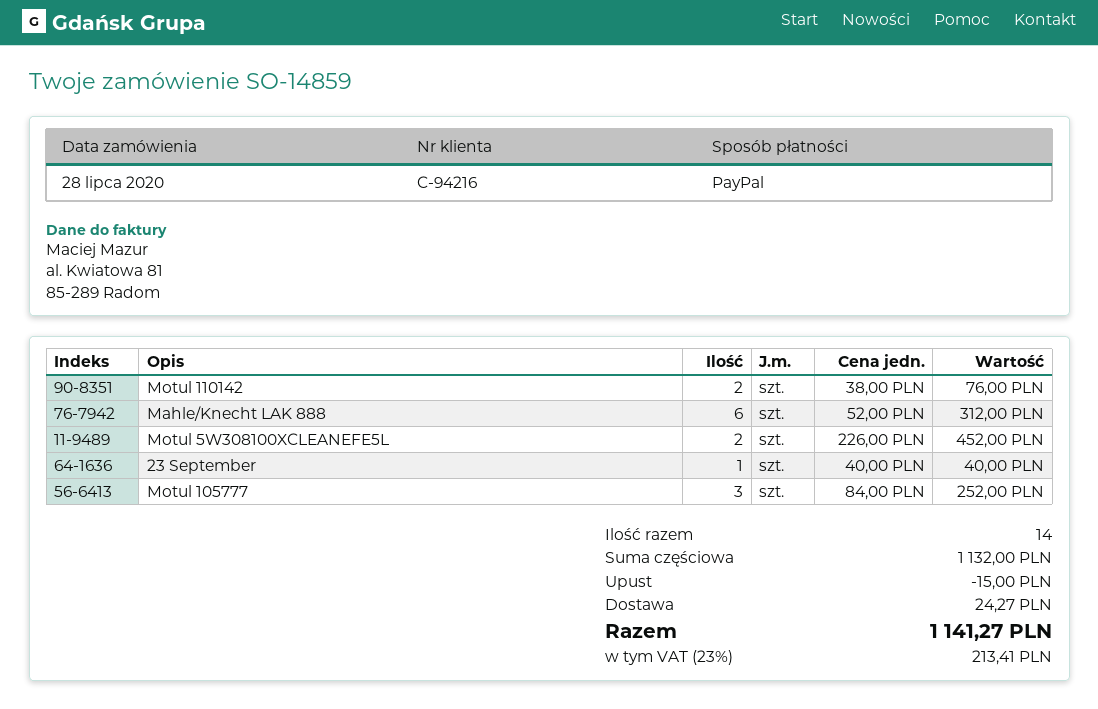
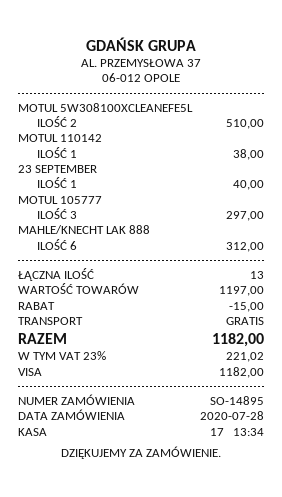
order number: SO-14859 -> SO-14895
payment method: PayPal -> Visa
Motul 110142: 2 for 76.00 -> 1 for 38.00
Motul 5W308100XCLEANEFE5L: 2 for 452.00 -> 2 for 510.00
Motul 105777: 3 for 252.00 -> 3 for 297.00
total quantity: 14 -> 13
subtotal: 1132.00 -> 1197.00
shipping: 24.27 -> 0.00
tax: 23% = 213.41 -> 23% = 221.02
total: 1141.27 -> 1182.00

